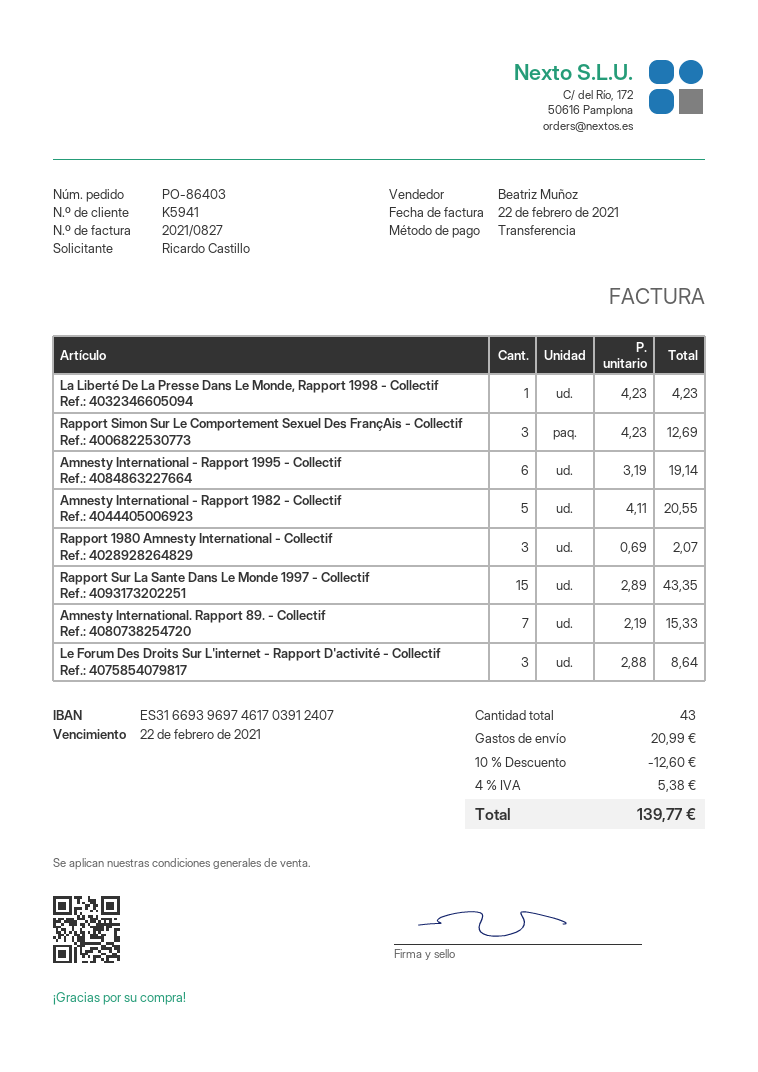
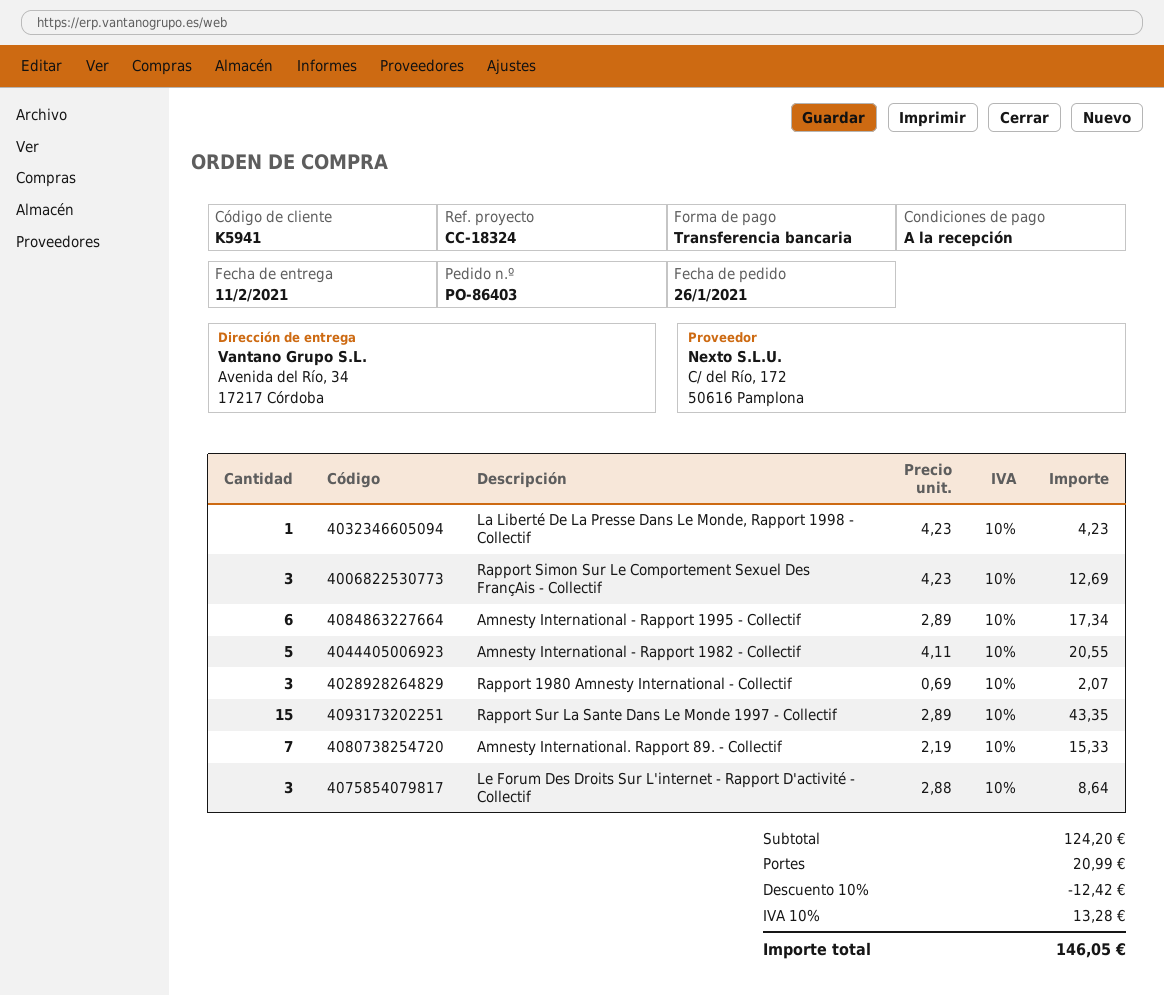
Amnesty International - Rapport 1995 - Collectif: 6 x 3.19 = 19.14 -> 6 x 2.89 = 17.34
discount: 10% = 12.60 -> 10% = 12.42
tax: 4% = 5.38 -> 10% = 13.28
total: 139.77 -> 146.05

